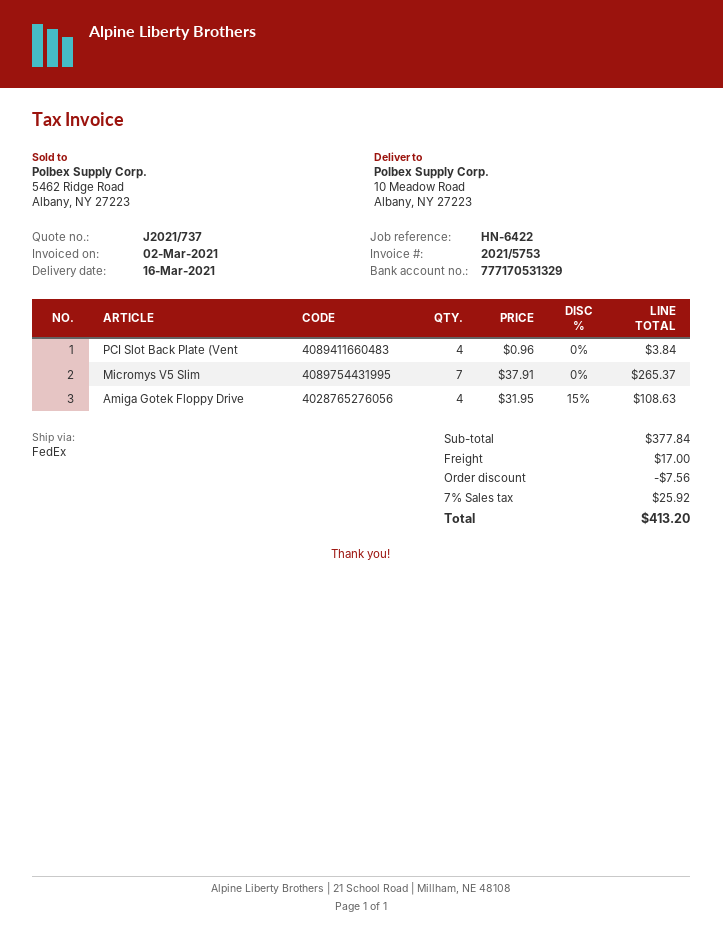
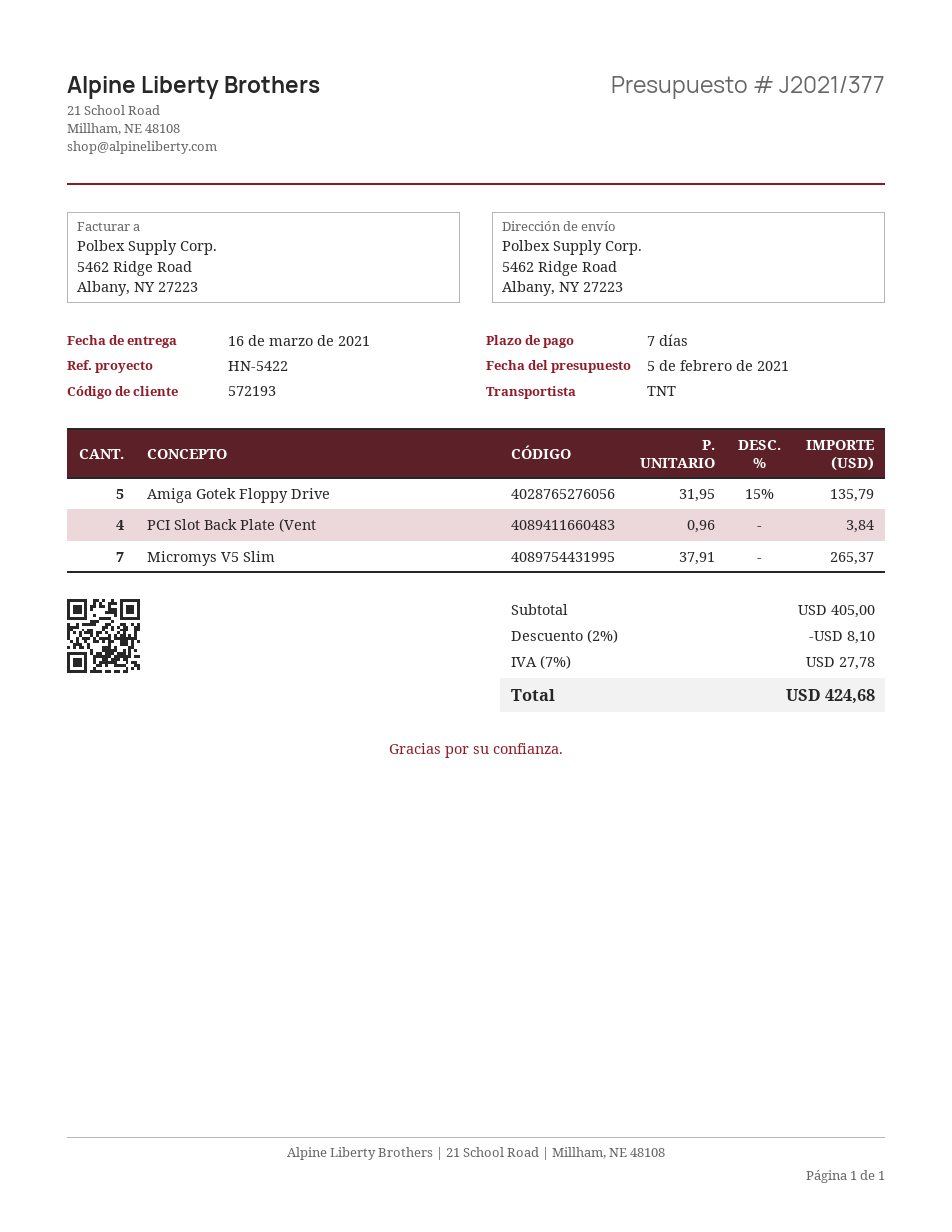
quote number: J2021/737 -> J2021/377
reference: HN-6422 -> HN-5422
shipping method: FedEx -> TNT
ship to: 10 Meadow Road, Albany, NY 27223 -> 5462 Ridge Road, Albany, NY 27223
Amiga Gotek Floppy Drive: 4 x 31.95 - 15% = 108.63 -> 5 x 31.95 - 15% = 135.79
subtotal: 377.84 -> 405.00
discount: 7.56 -> 8.10
shipping: 17.00 -> none
tax: 7% = 25.92 -> 7% = 27.78
total: 413.20 -> 424.68

